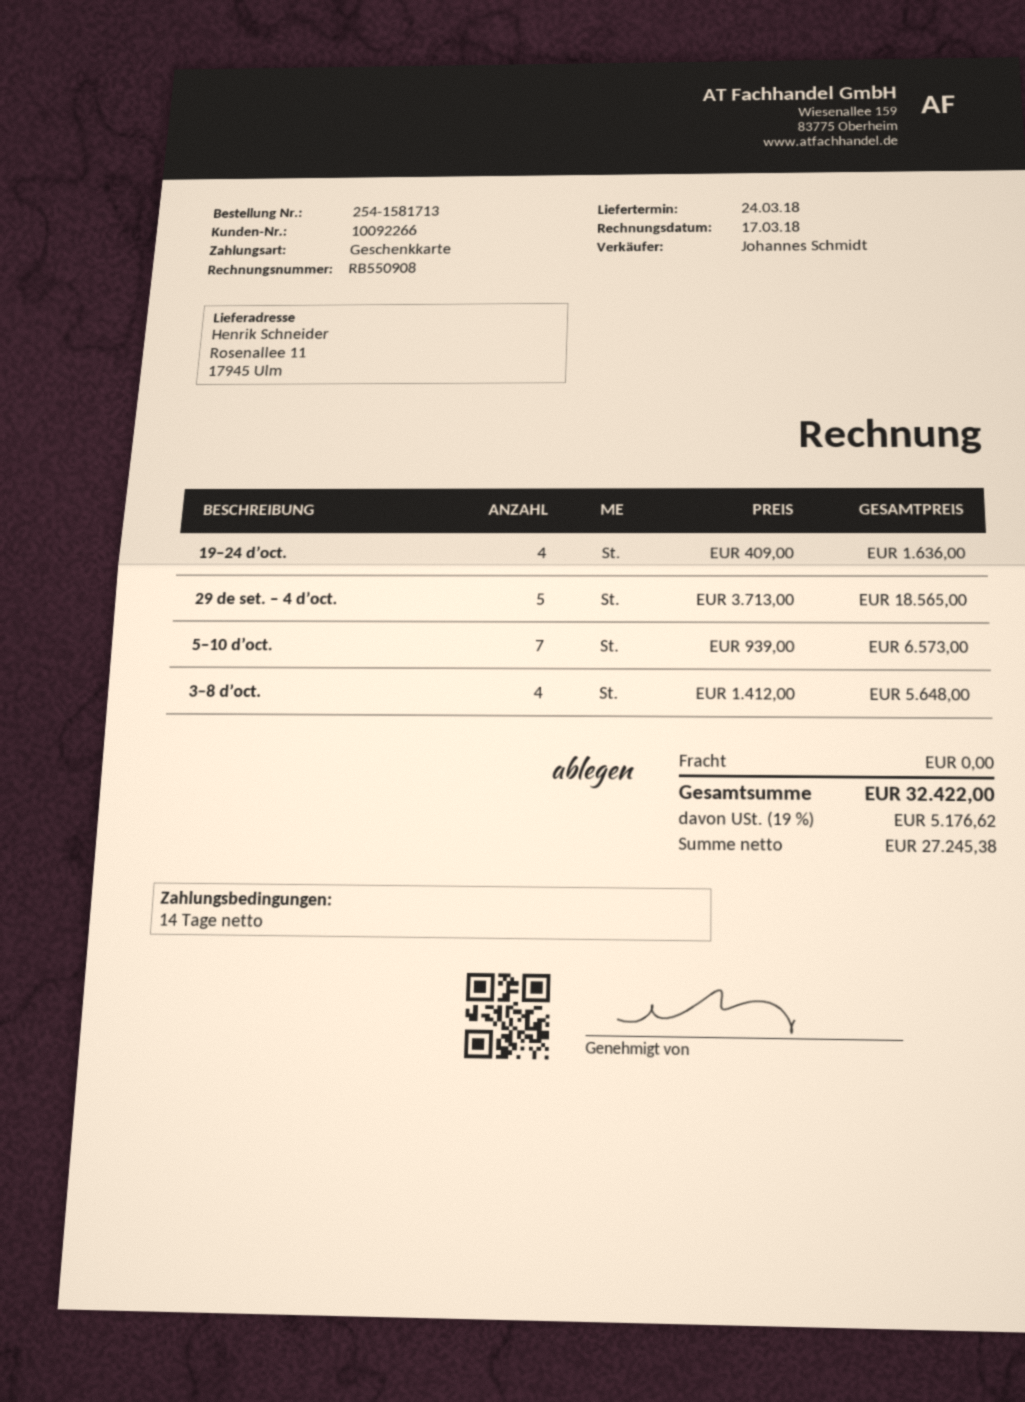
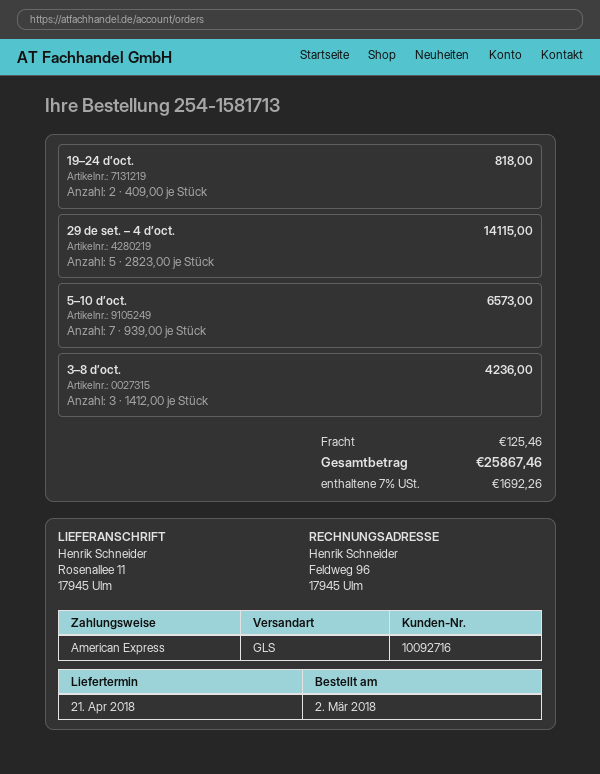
delivery date: 2018-03-24 -> 2018-04-21
customer number: 10092266 -> 10092716
payment method: gift card -> American Express
19–24 d’oct.: 4 x 409.00 = 1636.00 -> 2 x 409.00 = 818.00
29 de set. – 4 d’oct.: 5 x 3713.00 = 18565.00 -> 5 x 2823.00 = 14115.00
3–8 d’oct.: 4 x 1412.00 = 5648.00 -> 3 x 1412.00 = 4236.00
shipping: 0.00 -> 125.46
tax: 19% = 5176.62 -> 7% = 1692.26
total: 32422.00 -> 25867.46

